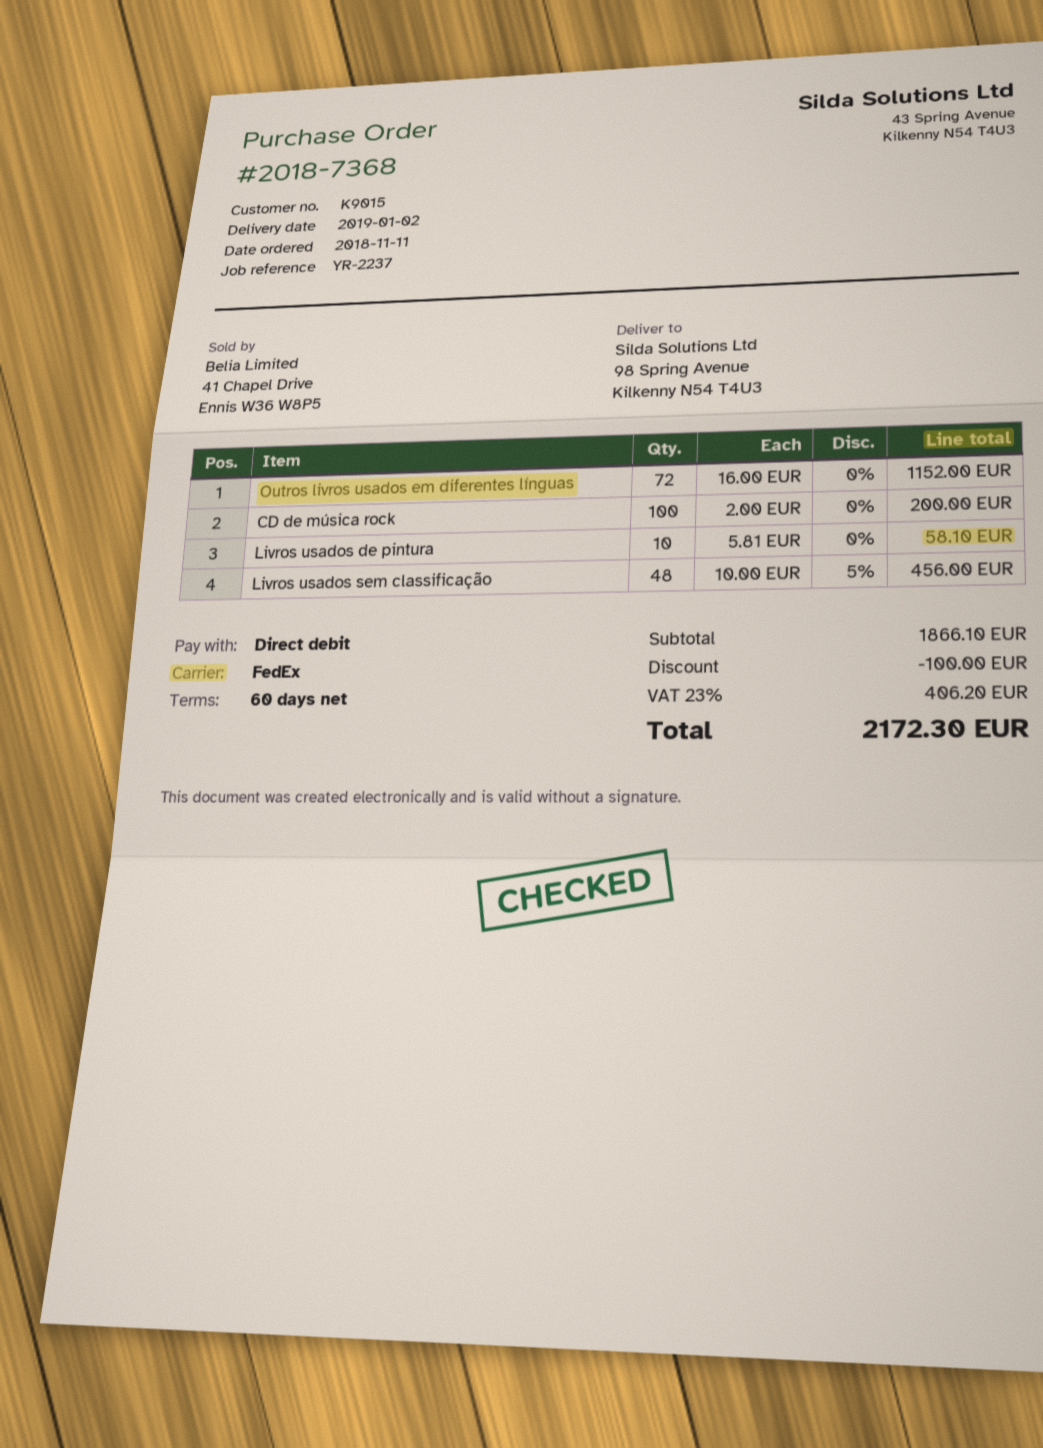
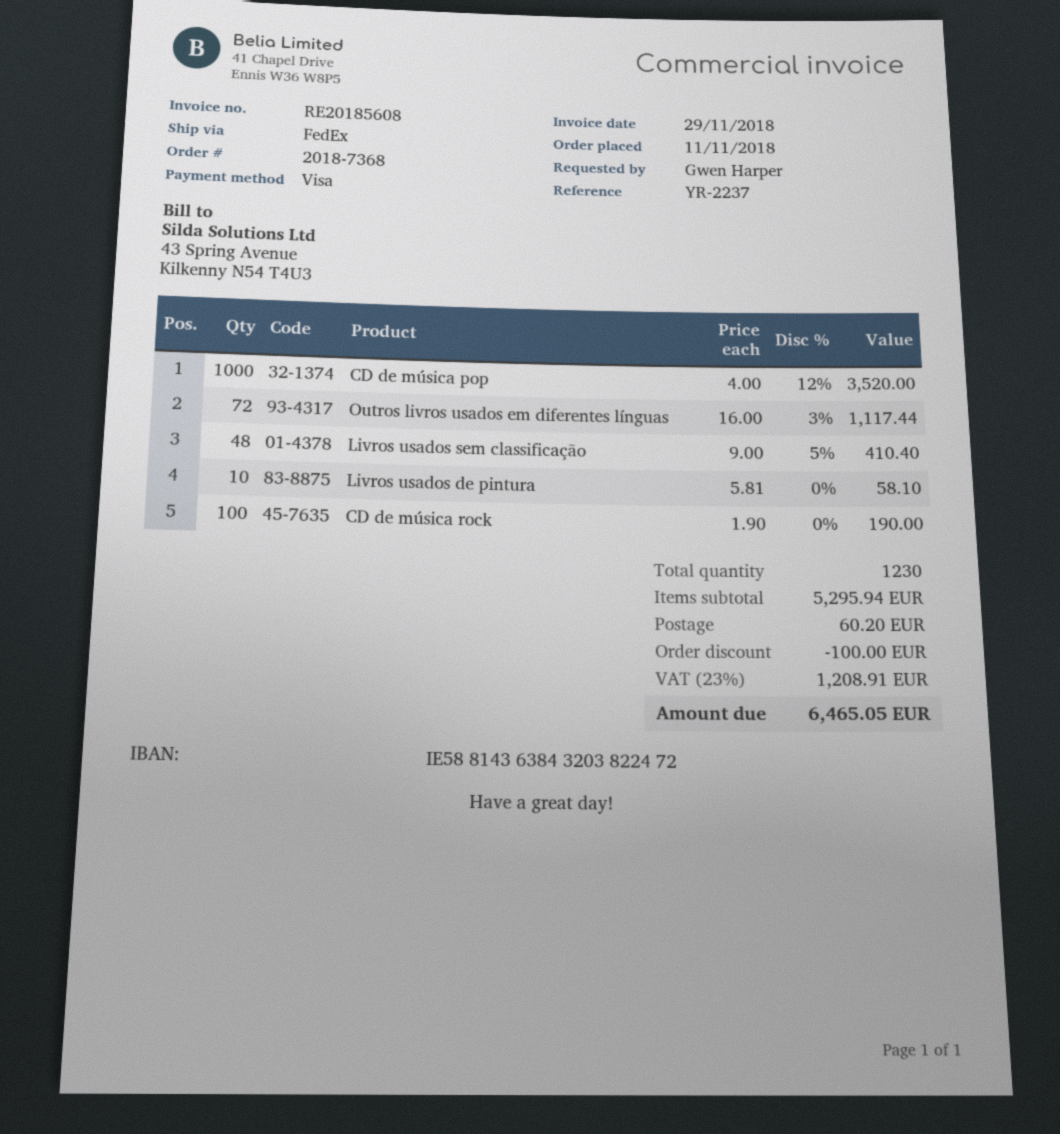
payment method: direct debit -> Visa
Outros livros usados em diferentes línguas: 72 x 16.00 = 1152.00 -> 72 x 16.00 - 3% = 1117.44
CD de música rock: 100 x 2.00 = 200.00 -> 100 x 1.90 = 190.00
Livros usados sem classificação: 48 x 10.00 - 5% = 456.00 -> 48 x 9.00 - 5% = 410.40
CD de música pop: none -> 1000 x 4.00 - 12% = 3520.00
subtotal: 1866.10 -> 5295.94
shipping: none -> 60.20
tax: 23% = 406.20 -> 23% = 1208.91
total: 2172.30 -> 6465.05

